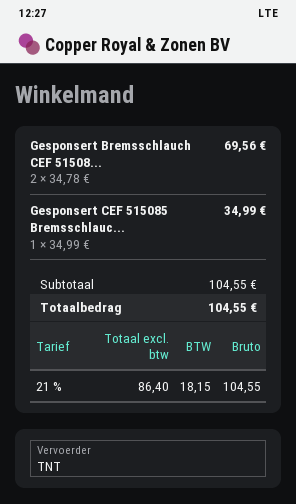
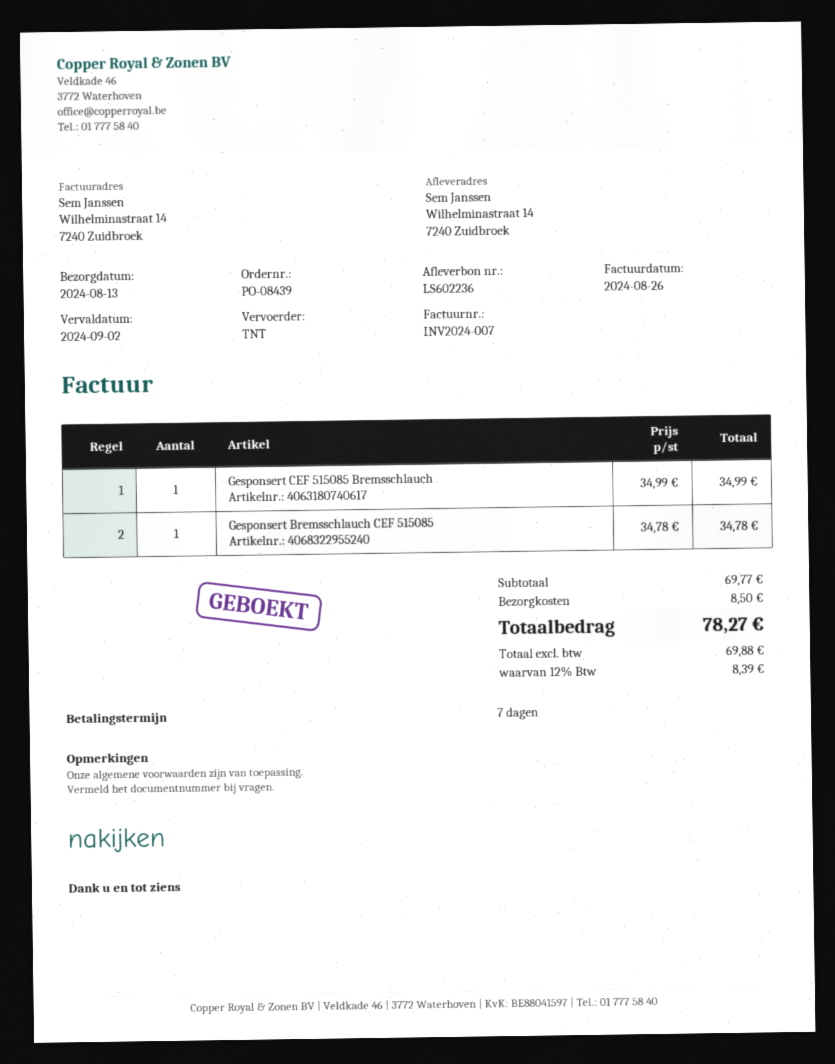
Gesponsert Bremsschlauch CEF 51508...: 2 x 34.78 = 69.56 -> 1 x 34.78 = 34.78
subtotal: 104.55 -> 69.77
shipping: none -> 8.50
net: 86.40 -> 69.88
tax: 21% = 18.15 -> 12% = 8.39
total: 104.55 -> 78.27

